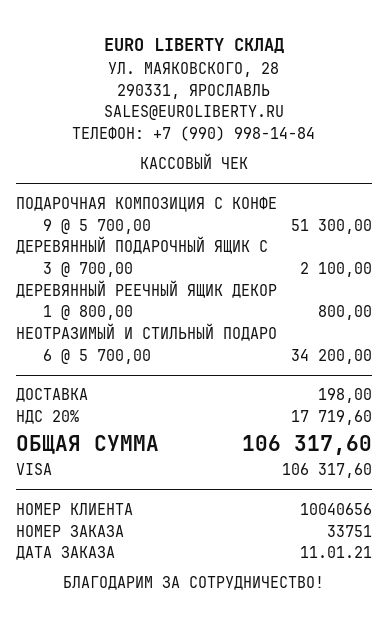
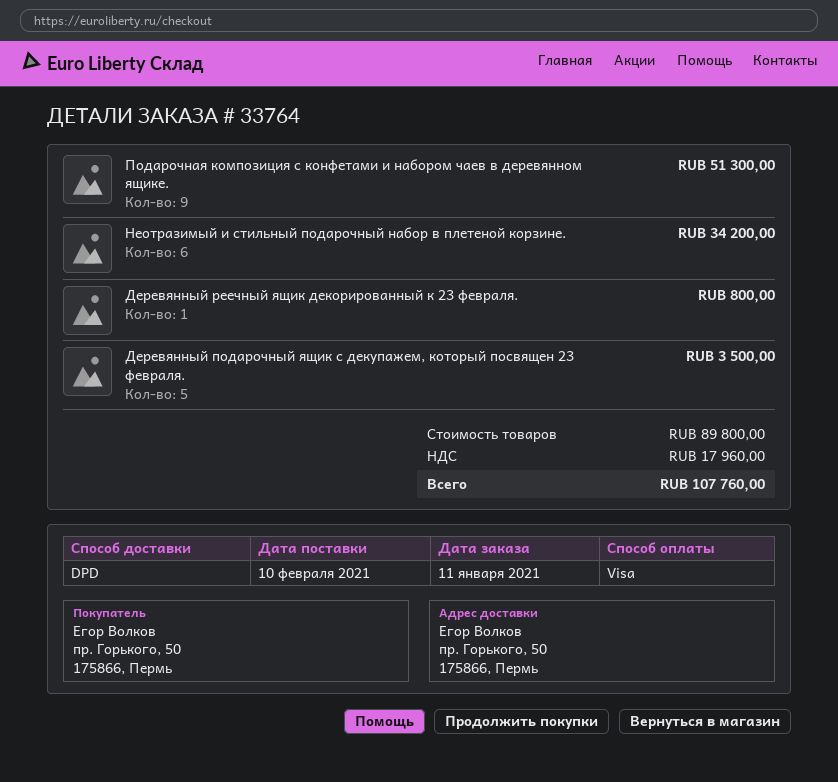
order number: 33751 -> 33764
ДЕРЕВЯННЫЙ ПОДАРОЧНЫЙ ЯЩИК С: 3 for 2100.00 -> 5 for 3500.00
shipping: 198.00 -> none
tax: 17719.60 -> 17960.00
total: 106317.60 -> 107760.00

